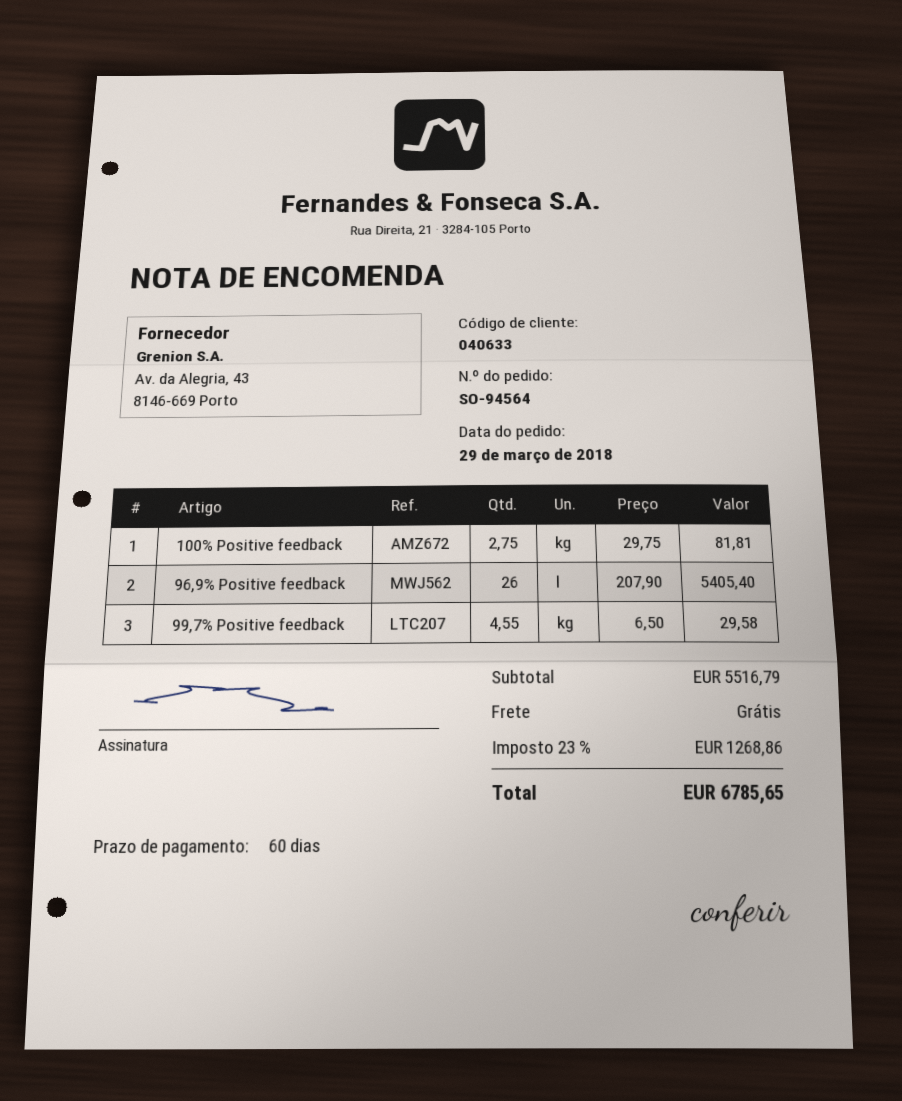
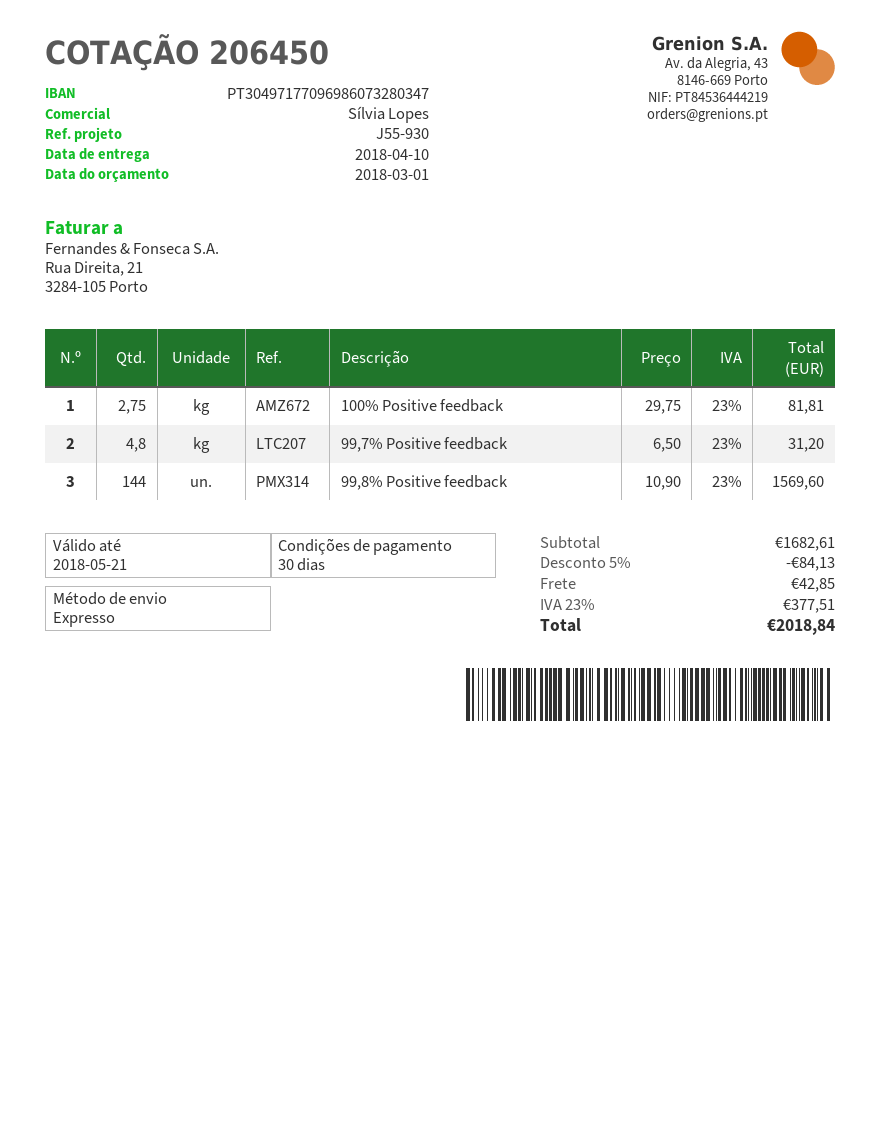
payment terms: 60 days -> 30 days
96,9% Positive feedback: 26 x 207.90 = 5405.40 -> none
99,7% Positive feedback: 4.55 x 6.50 = 29.58 -> 4.8 x 6.50 = 31.20
99,8% Positive feedback: none -> 144 x 10.90 = 1569.60
subtotal: 5516.79 -> 1682.61
discount: none -> 5% = 84.13
shipping: 0.00 -> 42.85
tax: 23% = 1268.86 -> 23% = 377.51
total: 6785.65 -> 2018.84

